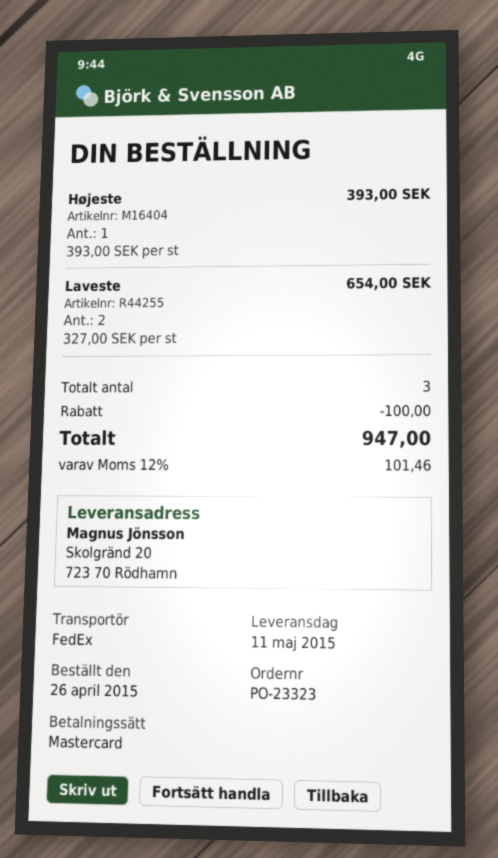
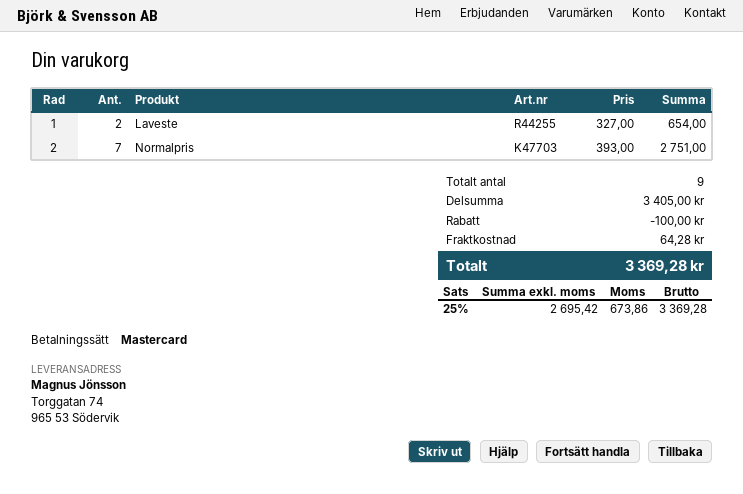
ship to: Skolgränd 20, 723 70 Rödhamn -> Torggatan 74, 965 53 Södervik
Højeste: 1 x 393.00 = 393.00 -> none
Normalpris: none -> 7 x 393.00 = 2751.00
total quantity: 3 -> 9
shipping: none -> 64.28
tax: 12% = 101.46 -> 25% = 673.86
total: 947.00 -> 3369.28

